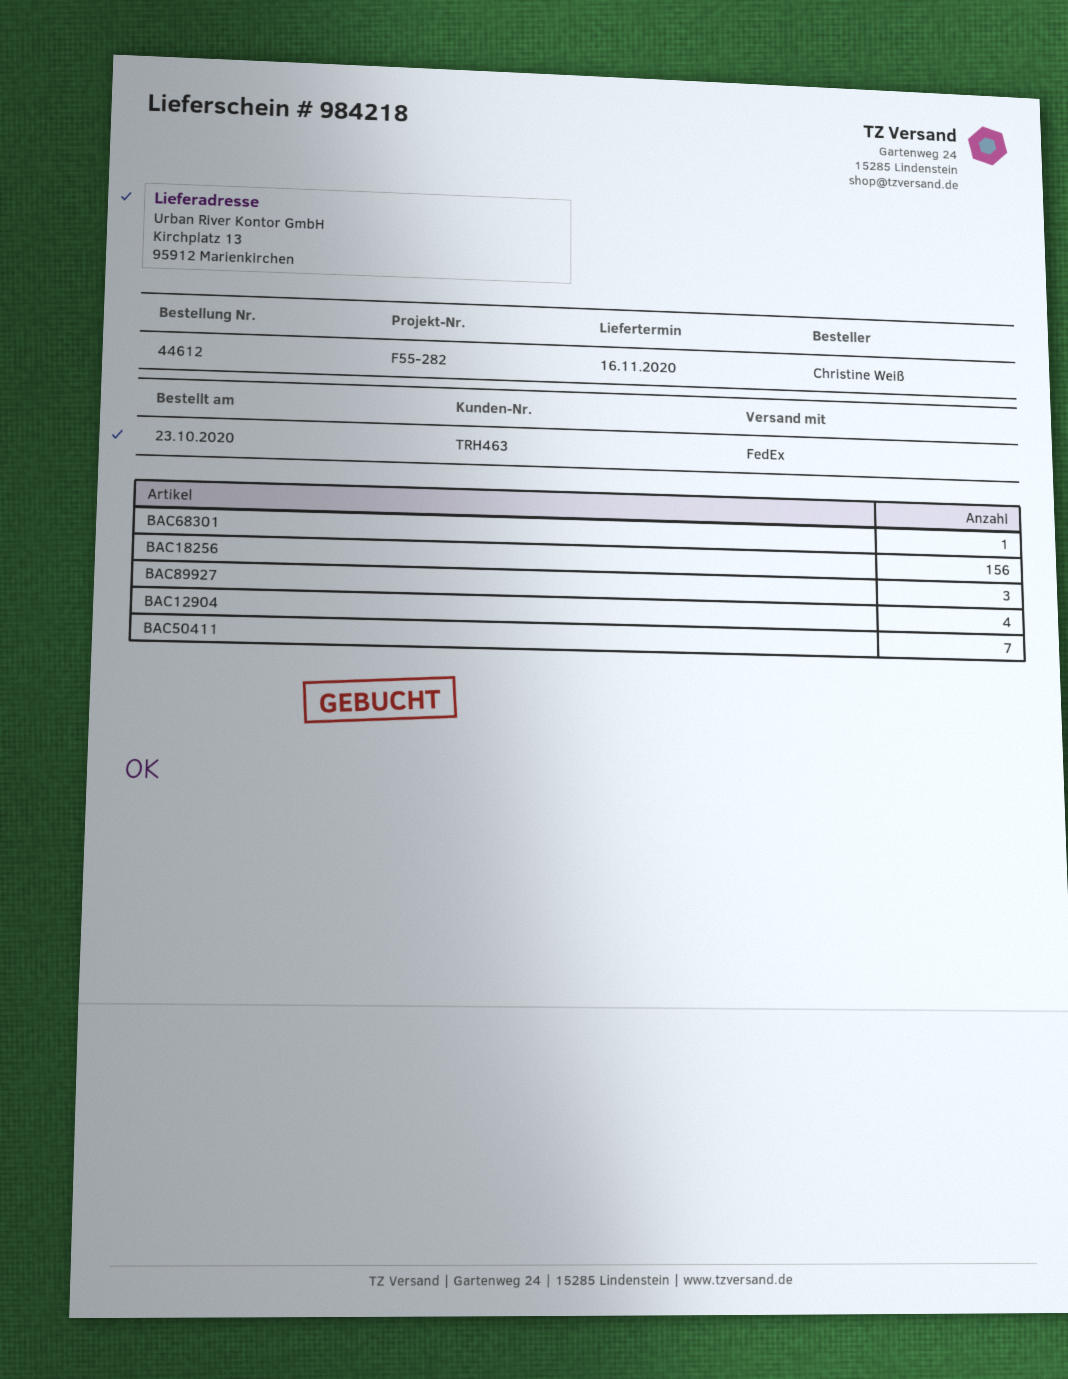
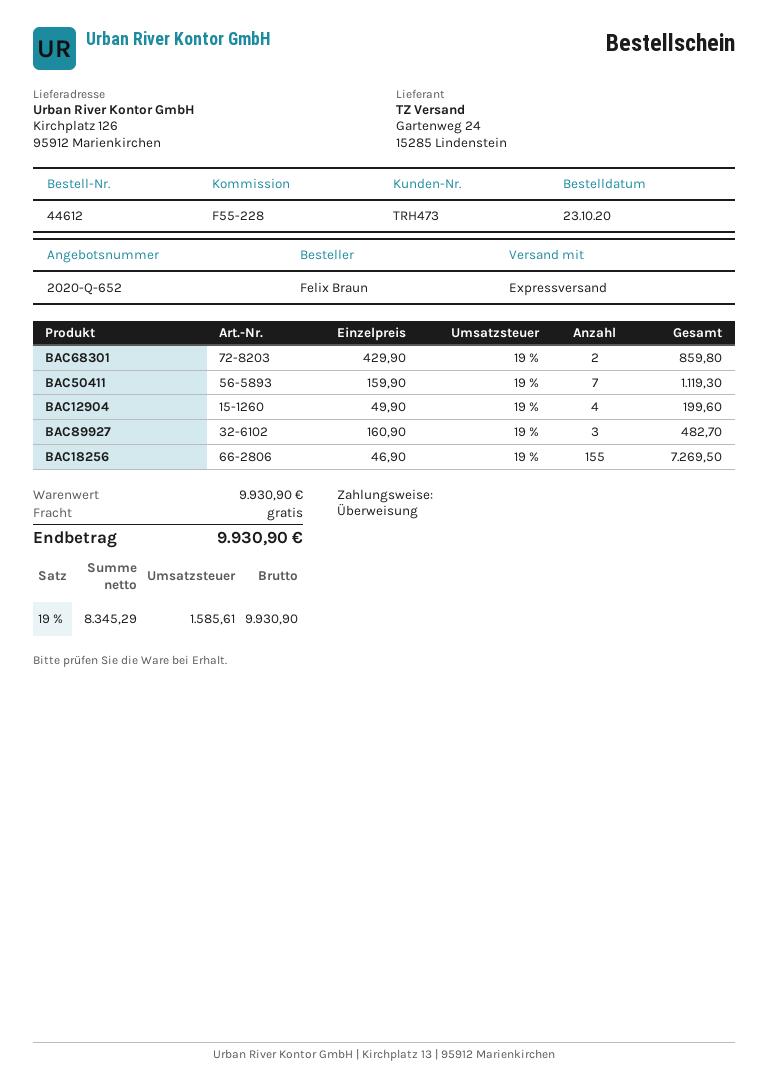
customer number: TRH463 -> TRH473
reference: F55-282 -> F55-228
ordered by: Christine Weiß -> Felix Braun
shipping method: FedEx -> express
ship to: Kirchplatz 13, 95912 Marienkirchen -> Kirchplatz 126, 95912 Marienkirchen
BAC68301: 1 -> 2
BAC18256: 156 -> 155

